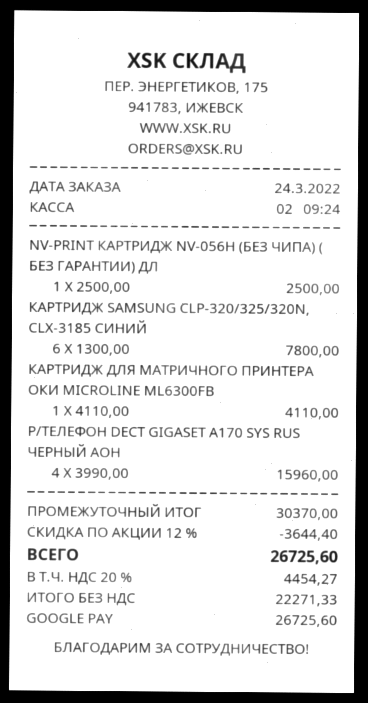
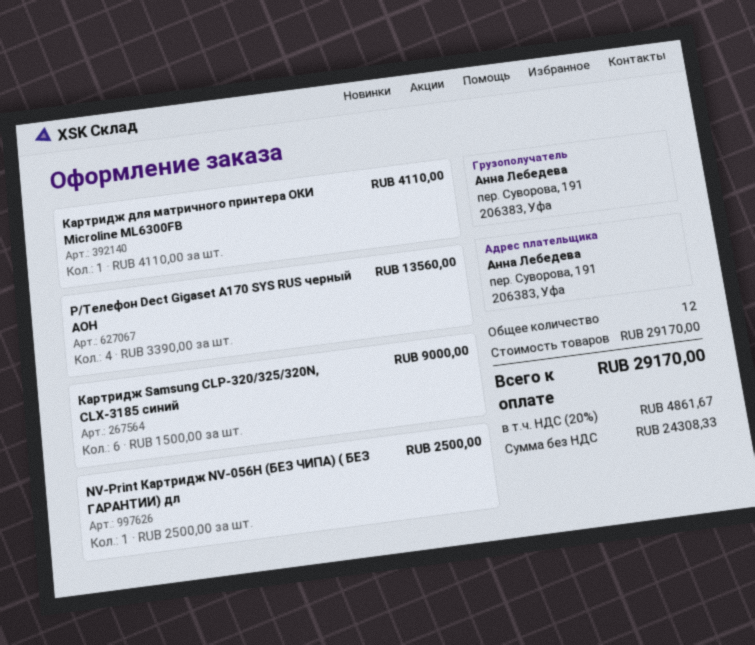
КАРТРИДЖ SAMSUNG CLP-320/325/320N, CLX-3185 СИНИЙ: 6 x 1300.00 = 7800.00 -> 6 x 1500.00 = 9000.00
Р/ТЕЛЕФОН DECT GIGASET A170 SYS RUS ЧЕРНЫЙ АОН: 4 x 3990.00 = 15960.00 -> 4 x 3390.00 = 13560.00
subtotal: 30370.00 -> 29170.00
discount: 12% = 3644.40 -> none
net: 22271.33 -> 24308.33
tax: 20% = 4454.27 -> 20% = 4861.67
total: 26725.60 -> 29170.00

